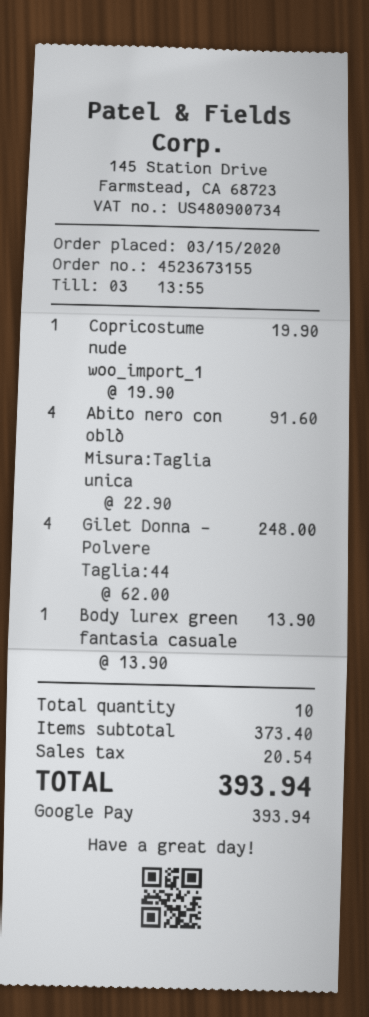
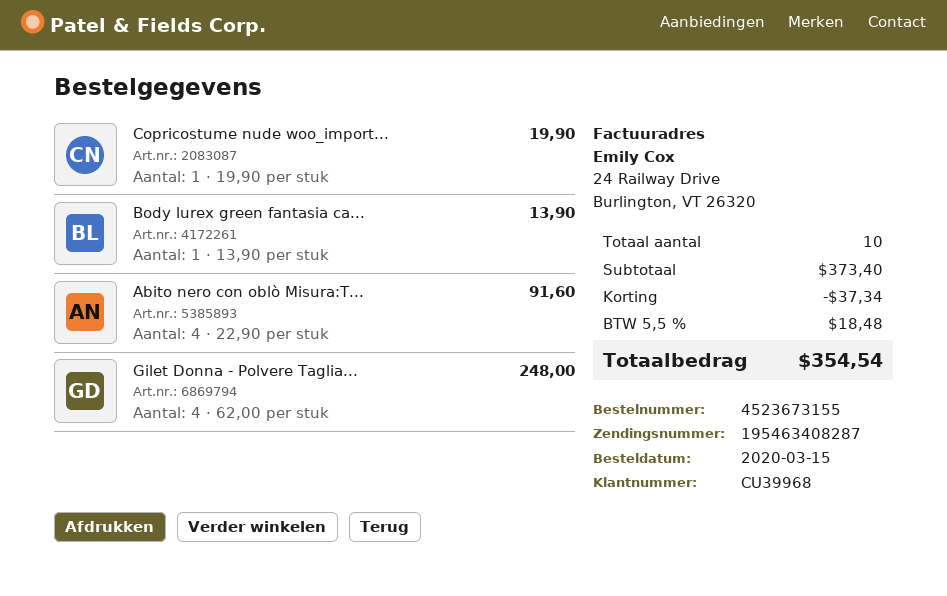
discount: none -> 37.34
tax: 20.54 -> 18.48
total: 393.94 -> 354.54

